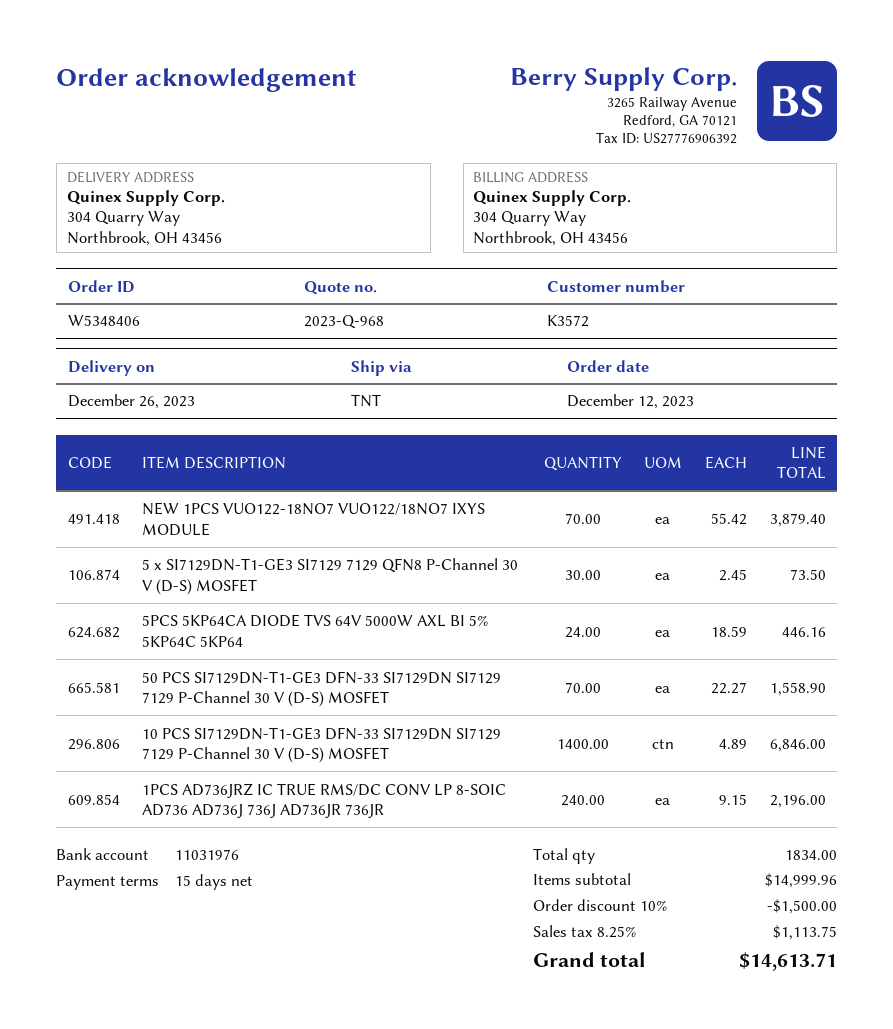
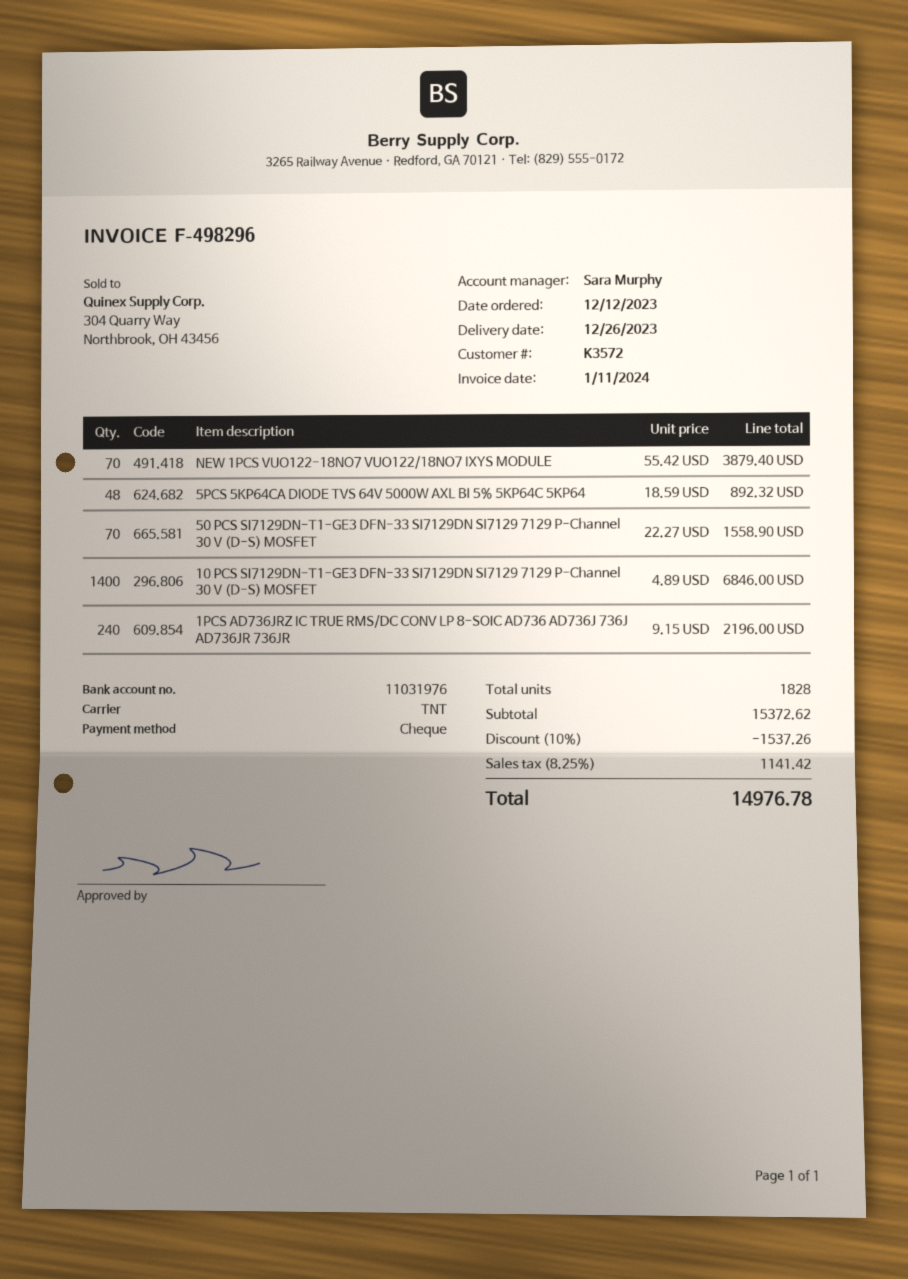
5 x SI7129DN-T1-GE3 SI7129 7129 QFN8 P-Channel 30 V (D-S) MOSFET: 30 x 2.45 = 73.50 -> none
5PCS 5KP64CA DIODE TVS 64V 5000W AXL BI 5% 5KP64C 5KP64: 24 x 18.59 = 446.16 -> 48 x 18.59 = 892.32
total quantity: 1834 -> 1828
subtotal: 14999.96 -> 15372.62
discount: 10% = 1500.00 -> 10% = 1537.26
tax: 8.25% = 1113.75 -> 8.25% = 1141.42
total: 14613.71 -> 14976.78

